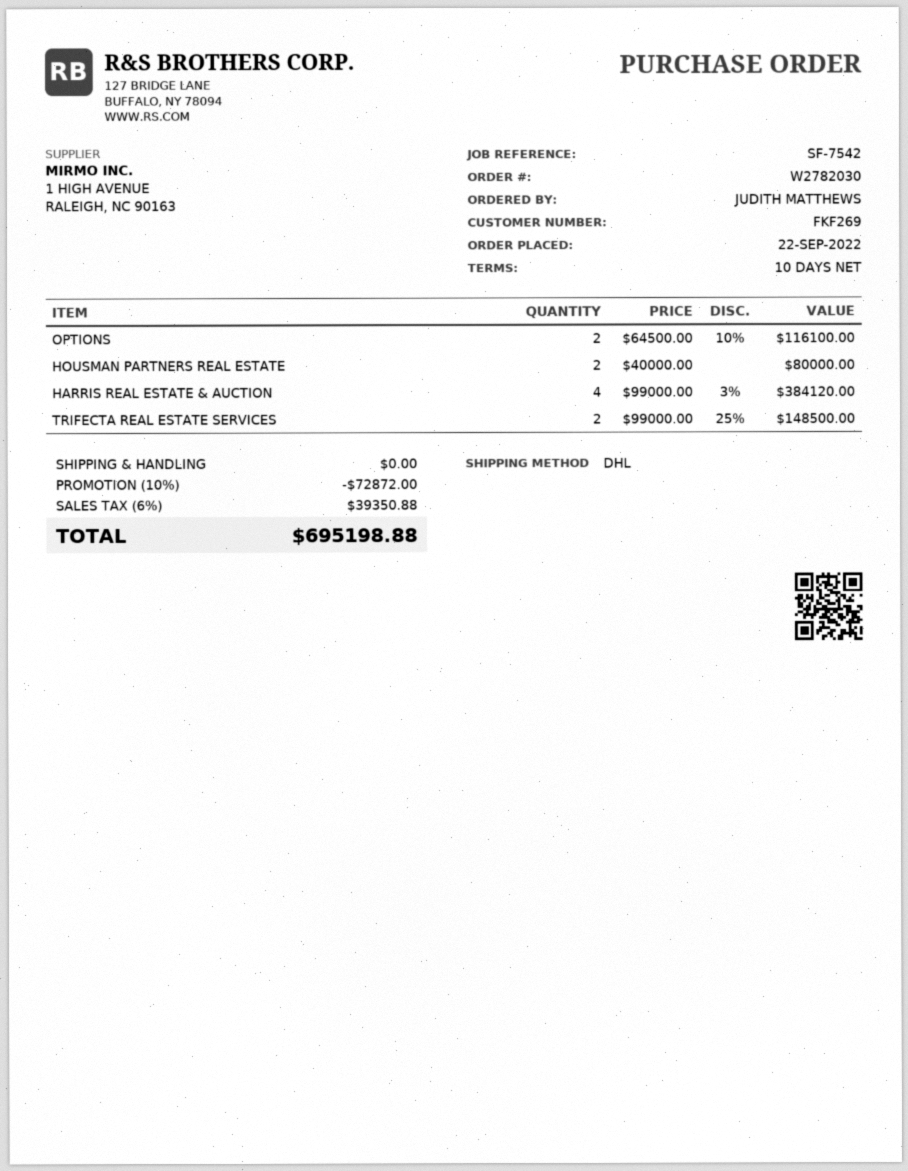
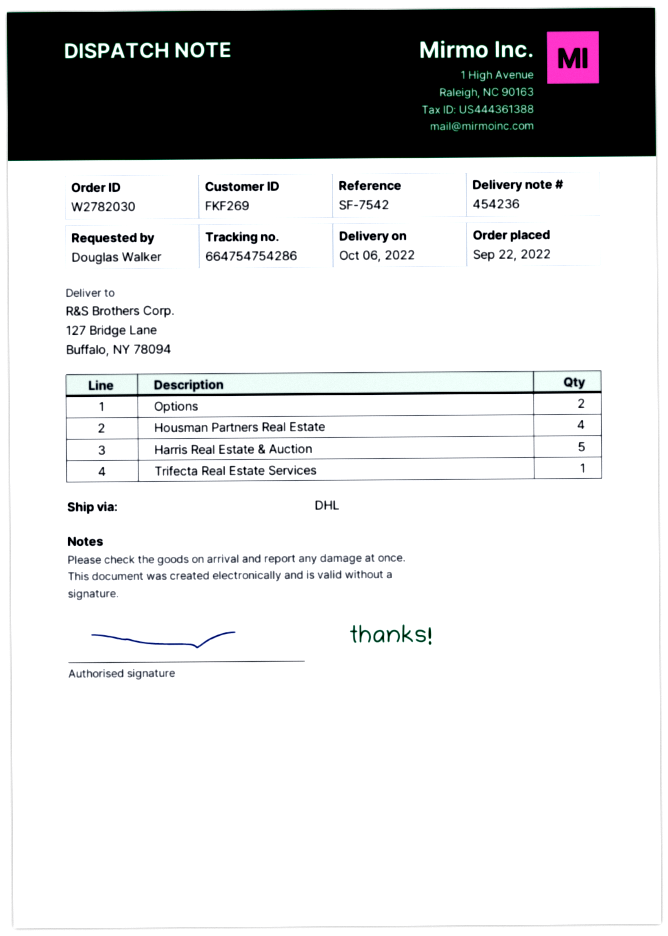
ordered by: JUDITH MATTHEWS -> Douglas Walker
HOUSMAN PARTNERS REAL ESTATE: 2 -> 4
HARRIS REAL ESTATE & AUCTION: 4 -> 5
TRIFECTA REAL ESTATE SERVICES: 2 -> 1

